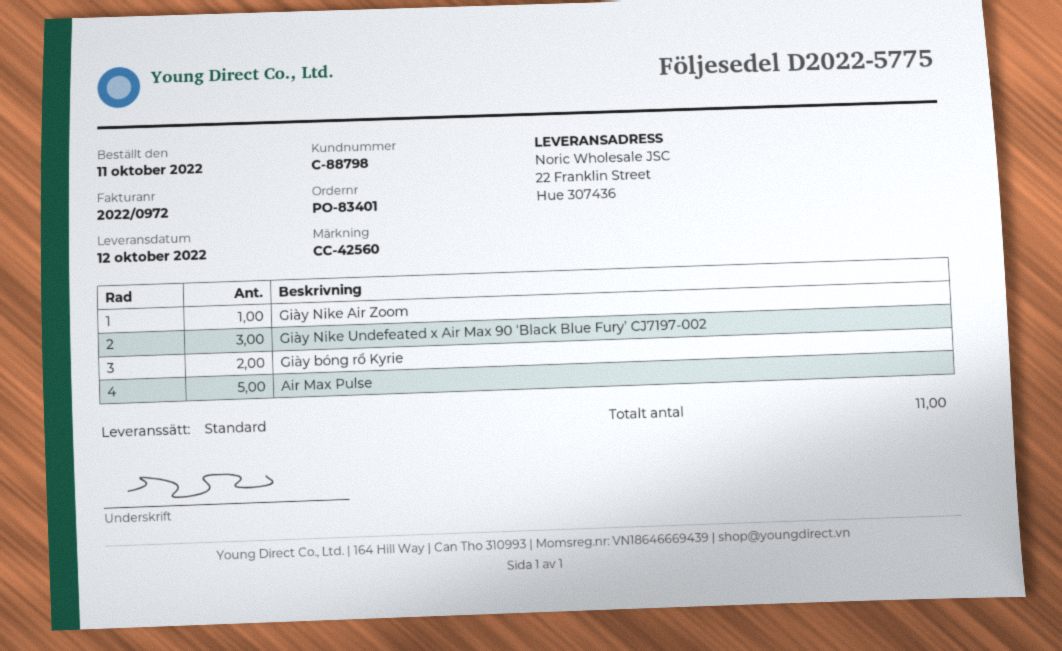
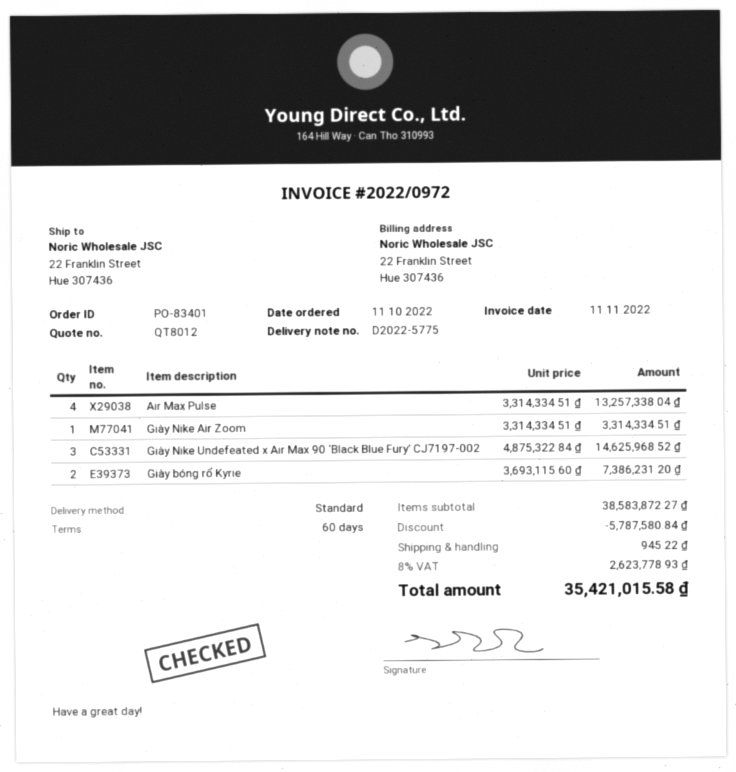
Air Max Pulse: 5 -> 4

